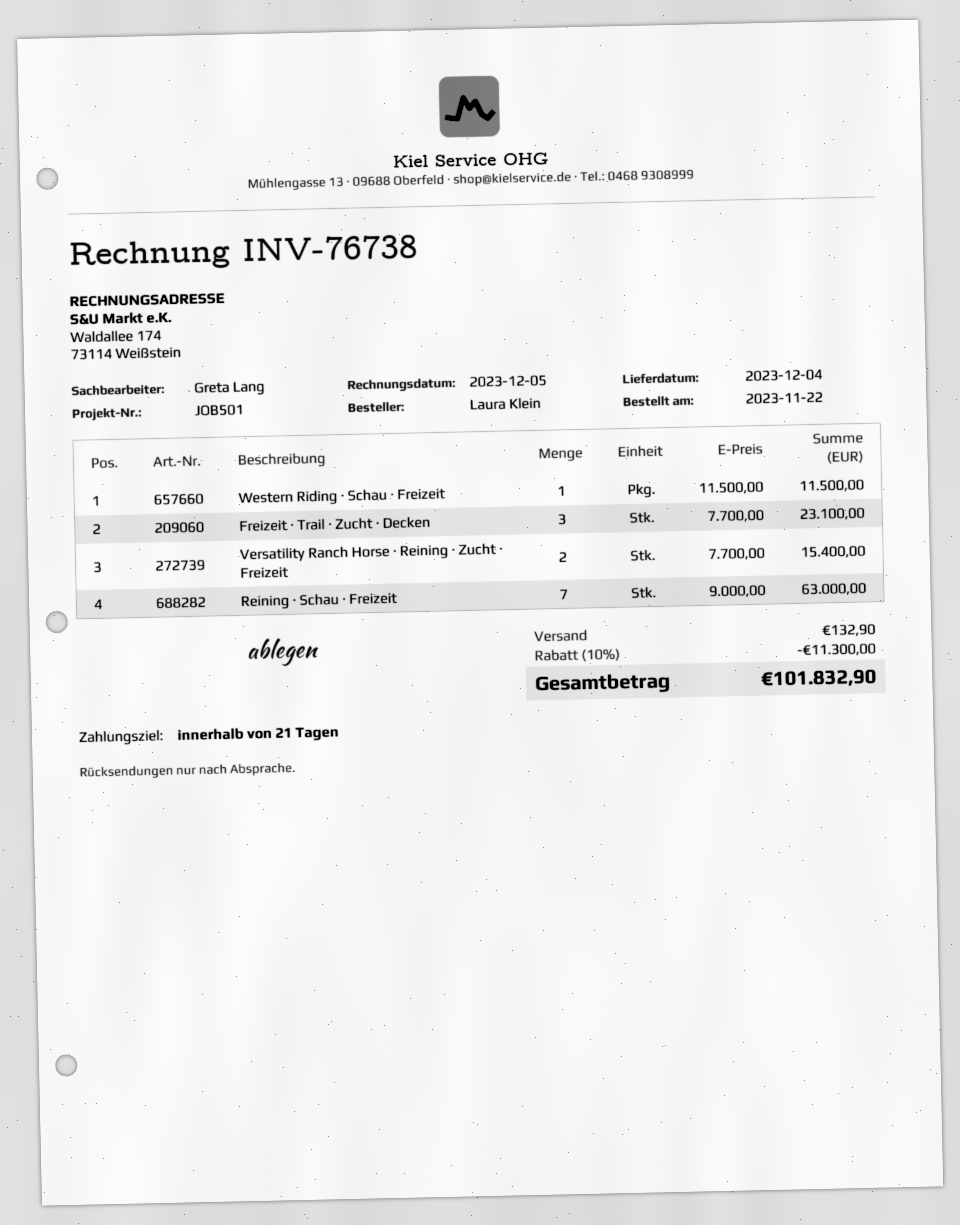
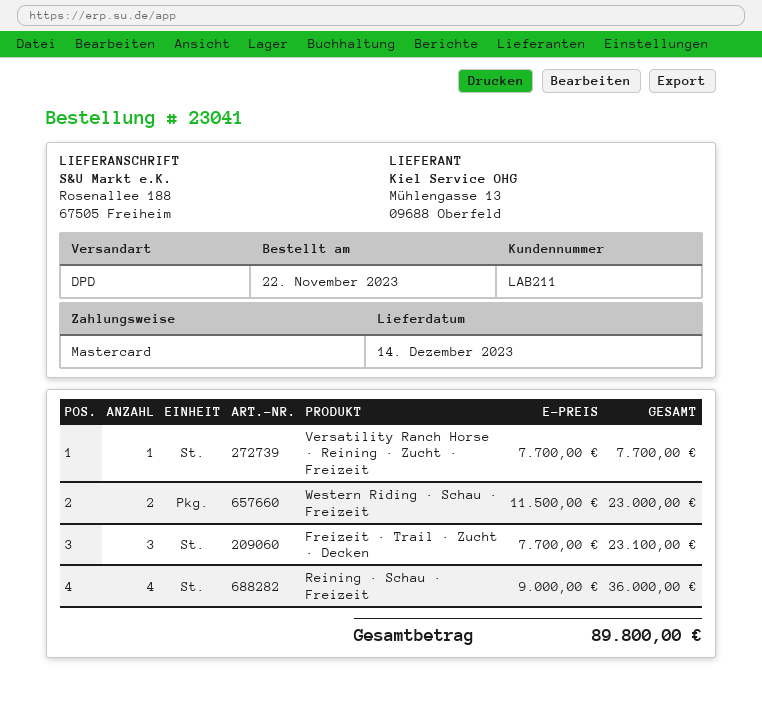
delivery date: 2023-12-04 -> 2023-12-14
Western Riding · Schau · Freizeit: 1 x 11500.00 = 11500.00 -> 2 x 11500.00 = 23000.00
Versatility Ranch Horse · Reining · Zucht · Freizeit: 2 x 7700.00 = 15400.00 -> 1 x 7700.00 = 7700.00
Reining · Schau · Freizeit: 7 x 9000.00 = 63000.00 -> 4 x 9000.00 = 36000.00
discount: 10% = 11300.00 -> none
shipping: 132.90 -> none
total: 101832.90 -> 89800.00

